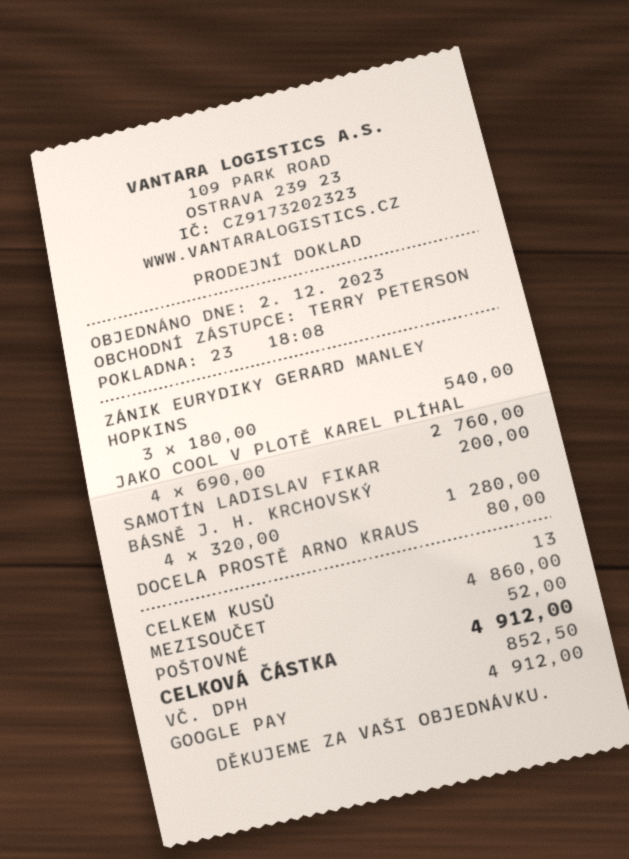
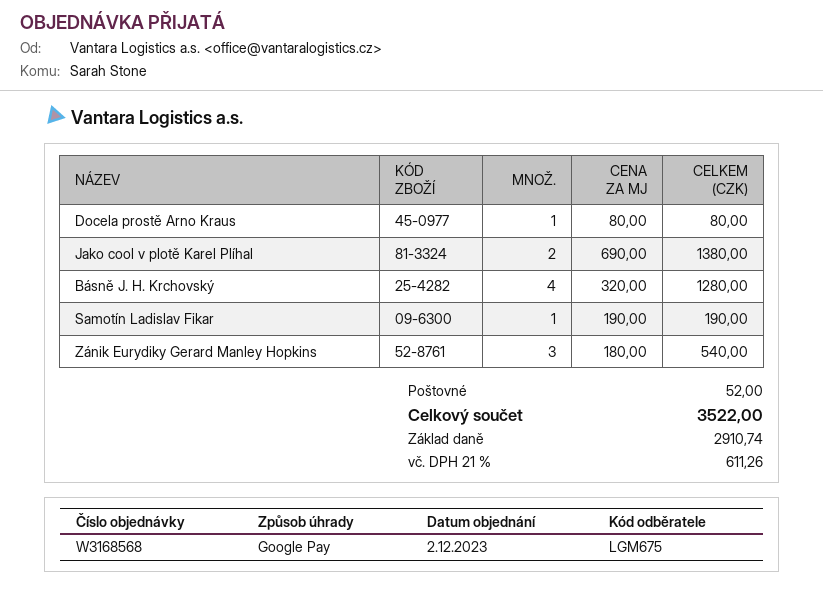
JAKO COOL V PLOTĚ KAREL PLÍHAL: 4 x 690.00 = 2760.00 -> 2 x 690.00 = 1380.00
SAMOTÍN LADISLAV FIKAR: 1 x 200.00 = 200.00 -> 1 x 190.00 = 190.00
tax: 852.50 -> 611.26
total: 4912.00 -> 3522.00

